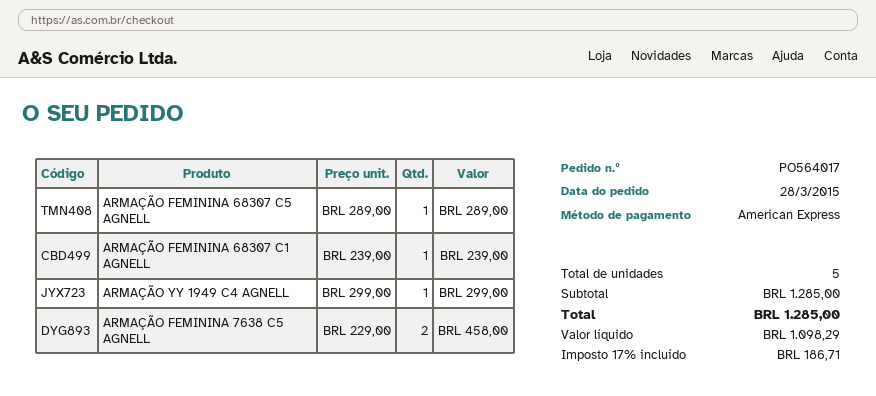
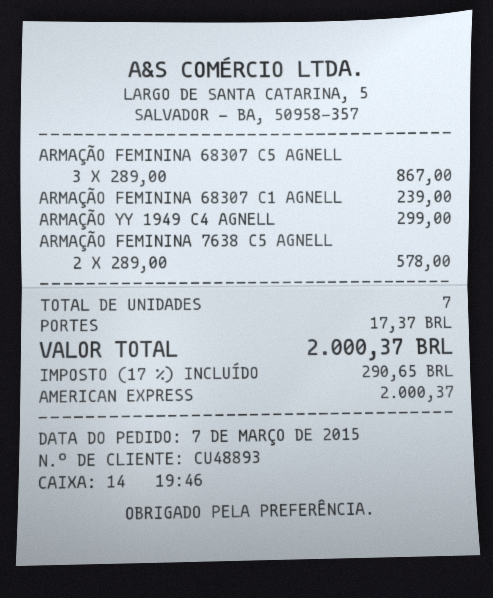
order date: 2015-03-28 -> 2015-03-07
ARMAÇÃO FEMININA 68307 C5 AGNELL: 1 x 289.00 = 289.00 -> 3 x 289.00 = 867.00
ARMAÇÃO FEMININA 7638 C5 AGNELL: 2 x 229.00 = 458.00 -> 2 x 289.00 = 578.00
total quantity: 5 -> 7
shipping: none -> 17.37
tax: 17% = 186.71 -> 17% = 290.65
total: 1285.00 -> 2000.37

